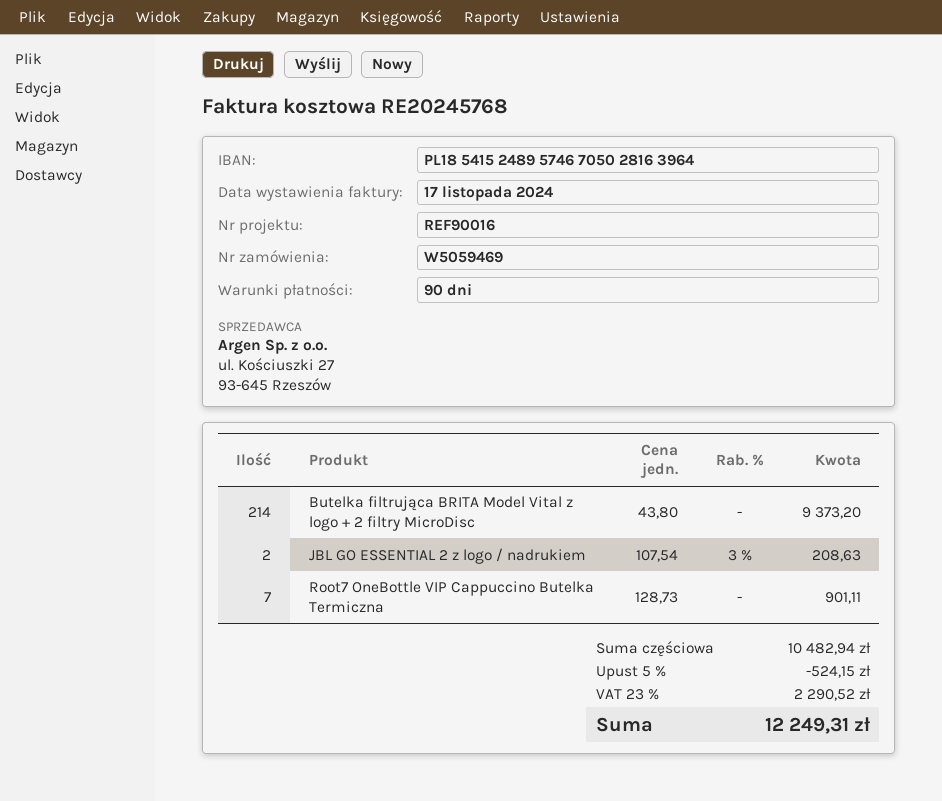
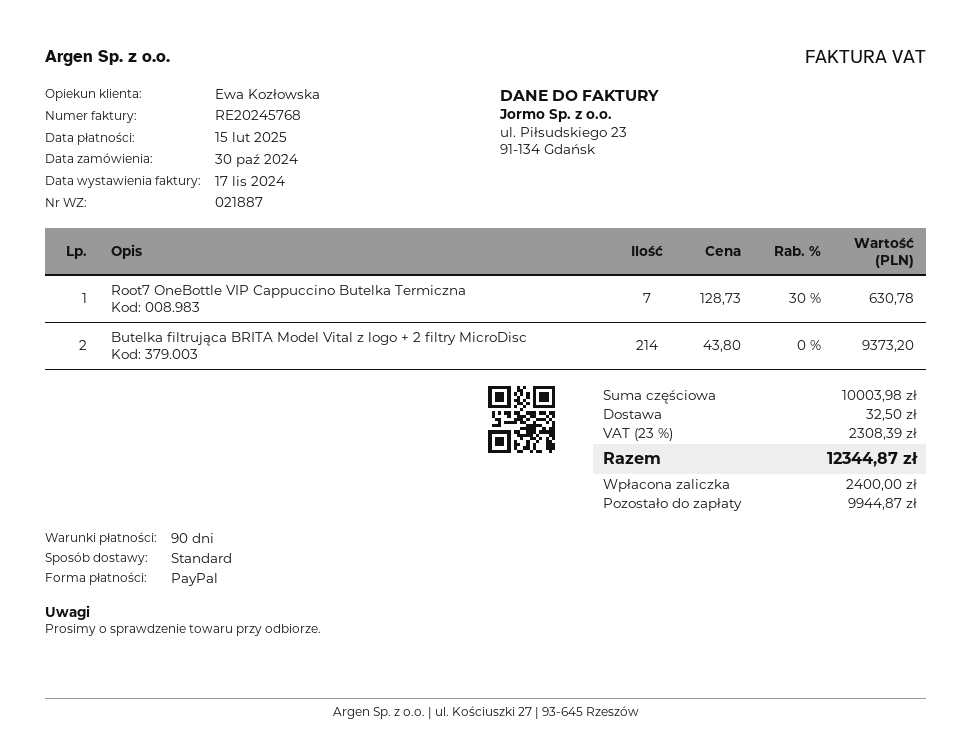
JBL GO ESSENTIAL 2 z logo / nadrukiem: 2 x 107.54 - 3% = 208.63 -> none
Root7 OneBottle VIP Cappuccino Butelka Termiczna: 7 x 128.73 = 901.11 -> 7 x 128.73 - 30% = 630.78
subtotal: 10482.94 -> 10003.98
discount: 5% = 524.15 -> none
shipping: none -> 32.50
tax: 23% = 2290.52 -> 23% = 2308.39
total: 12249.31 -> 12344.87

